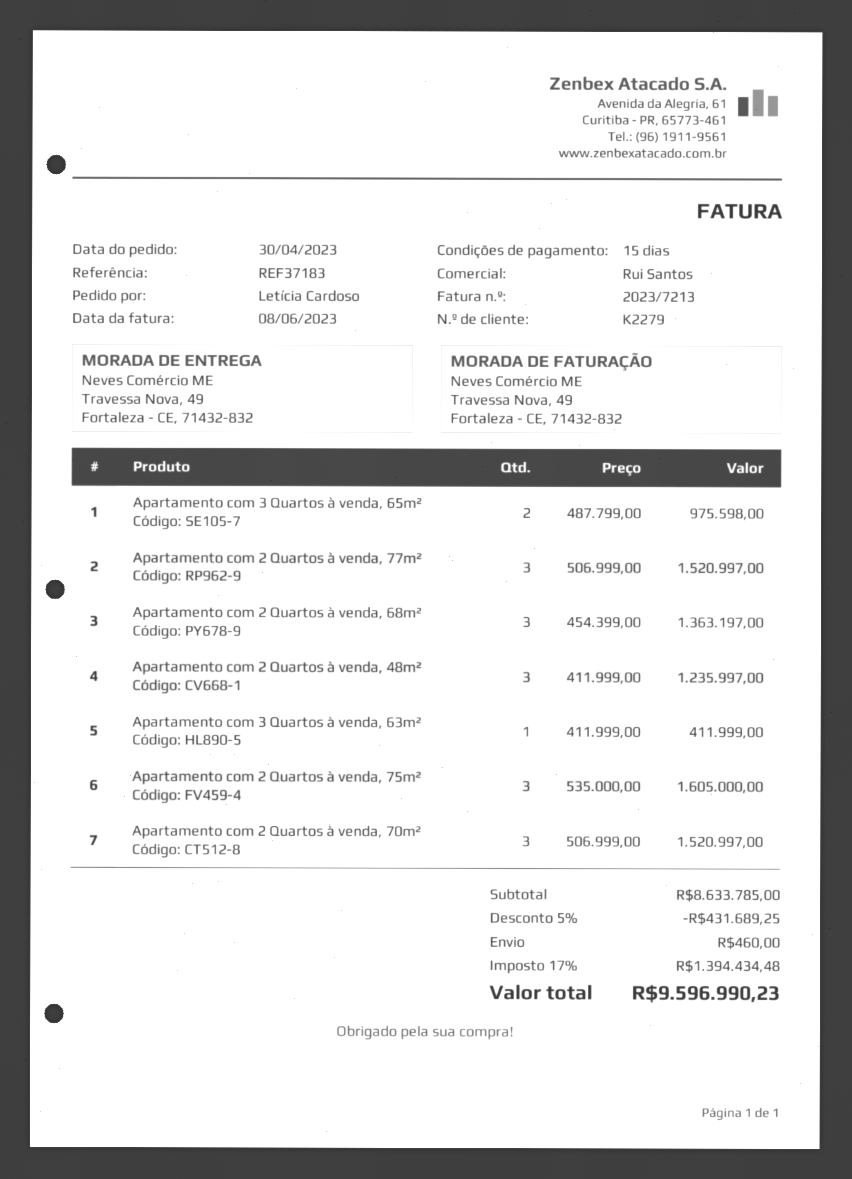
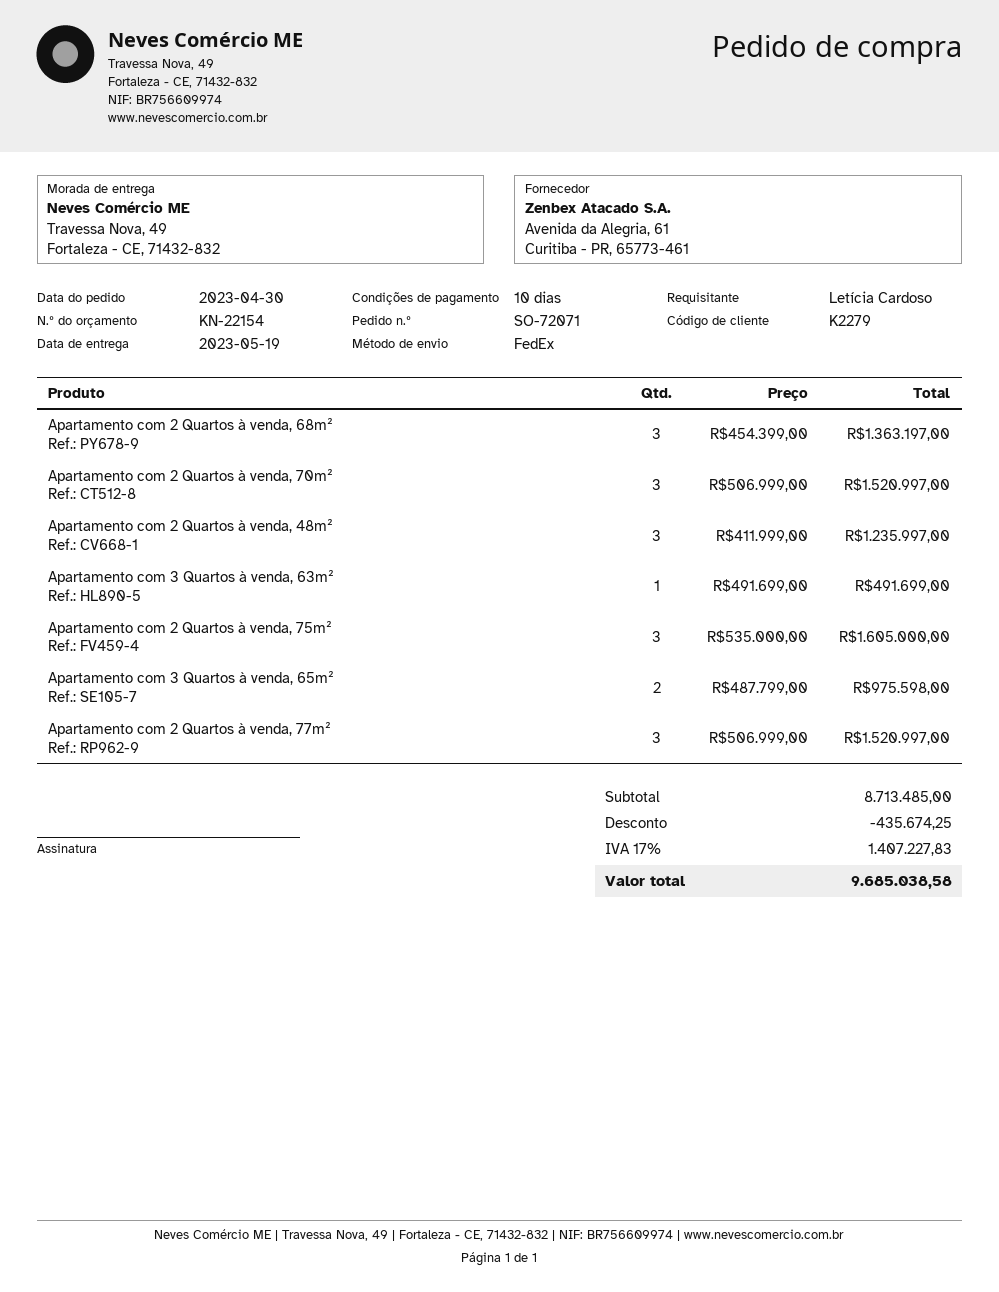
payment terms: 15 days -> 10 days
Apartamento com 3 Quartos à venda, 63m²: 1 x 411999.00 = 411999.00 -> 1 x 491699.00 = 491699.00
subtotal: 8633785.00 -> 8713485.00
discount: 431689.25 -> 435674.25
shipping: 460.00 -> none
tax: 17% = 1394434.48 -> 17% = 1407227.83
total: 9596990.23 -> 9685038.58

